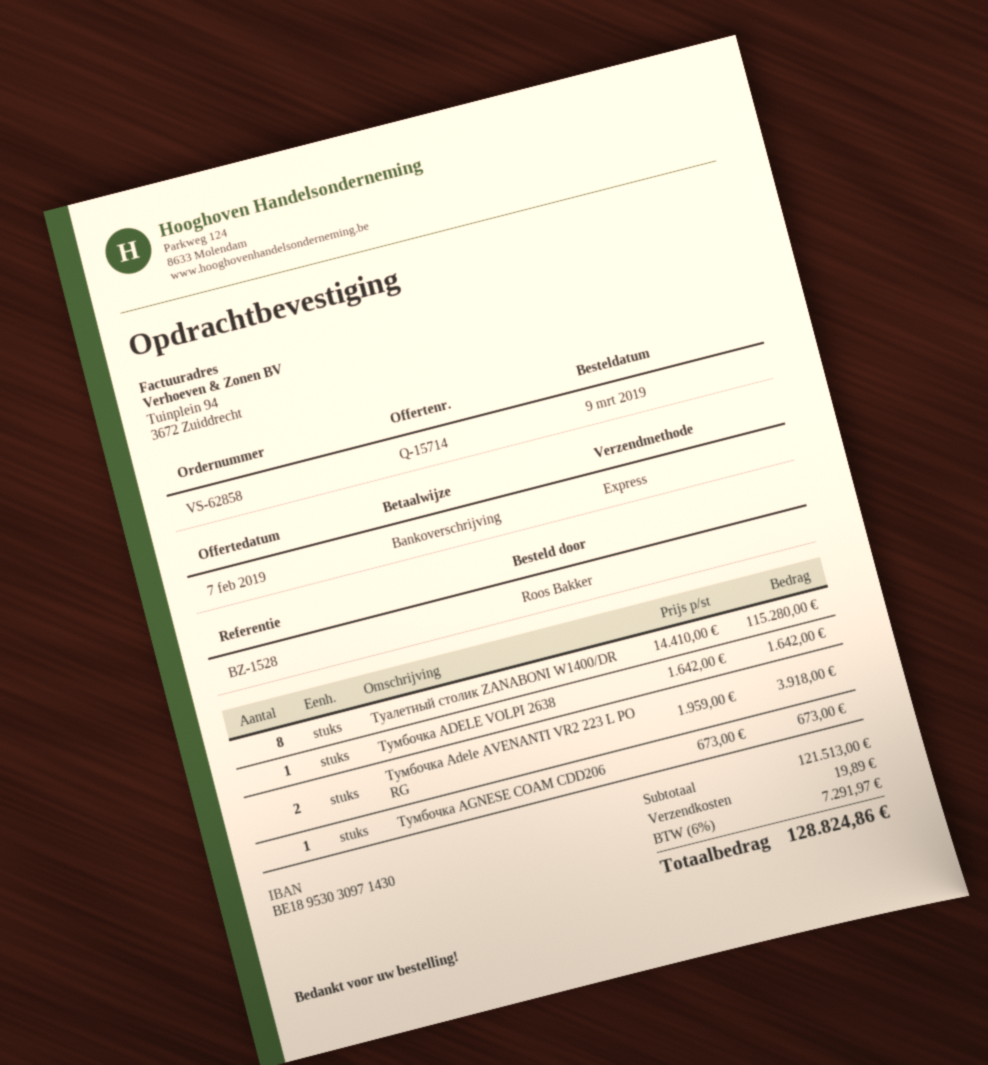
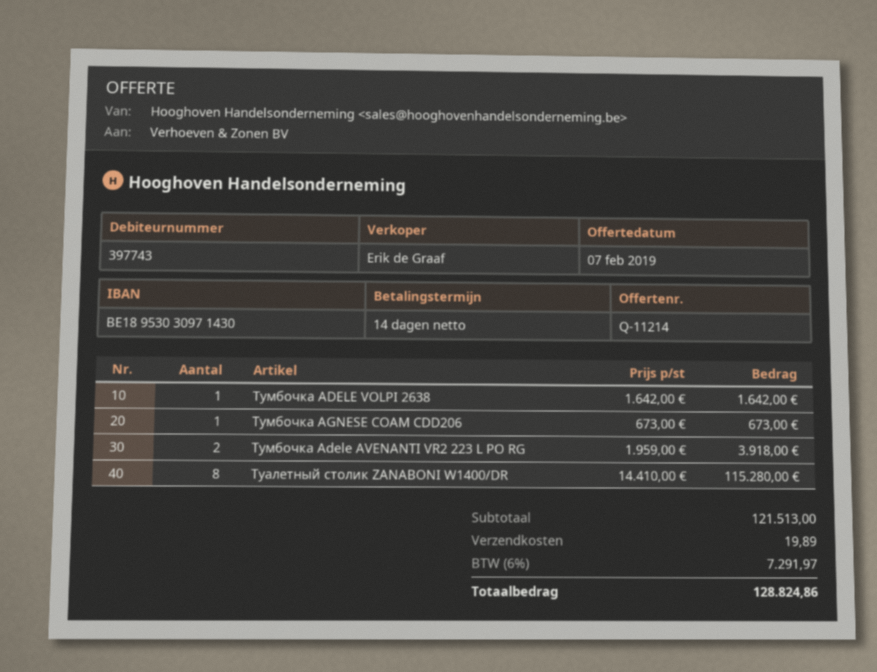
quote number: Q-15714 -> Q-11214

